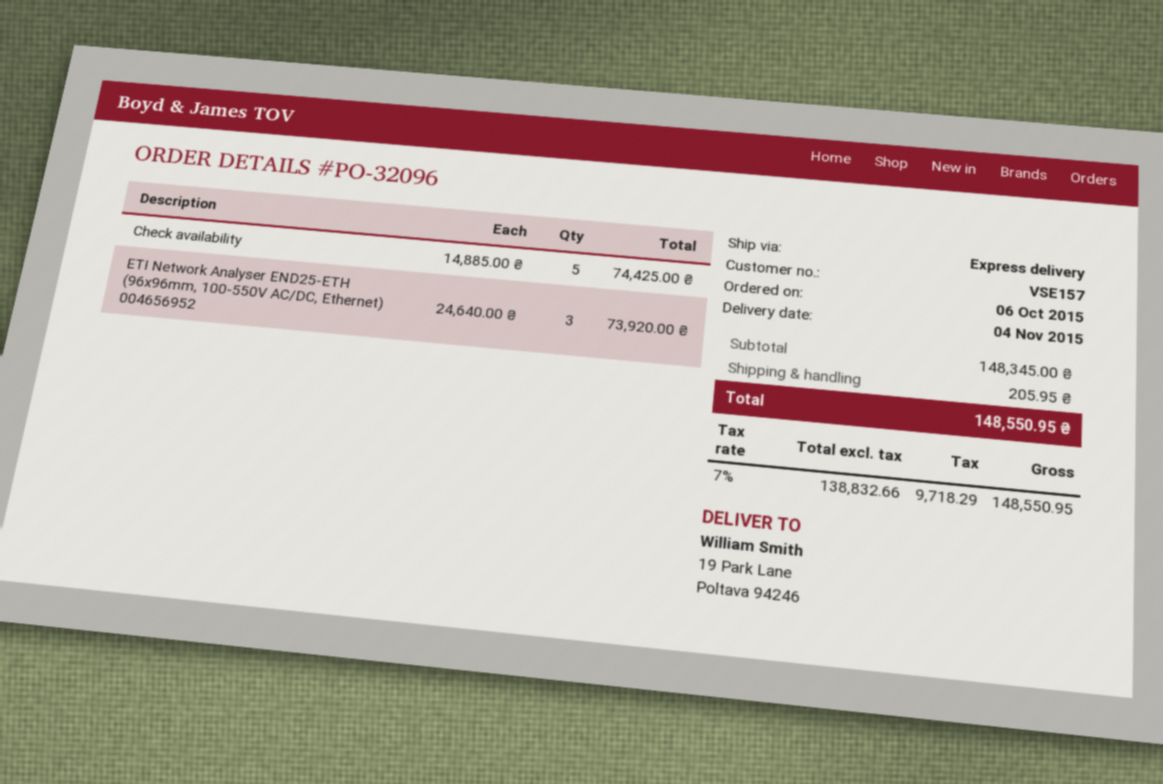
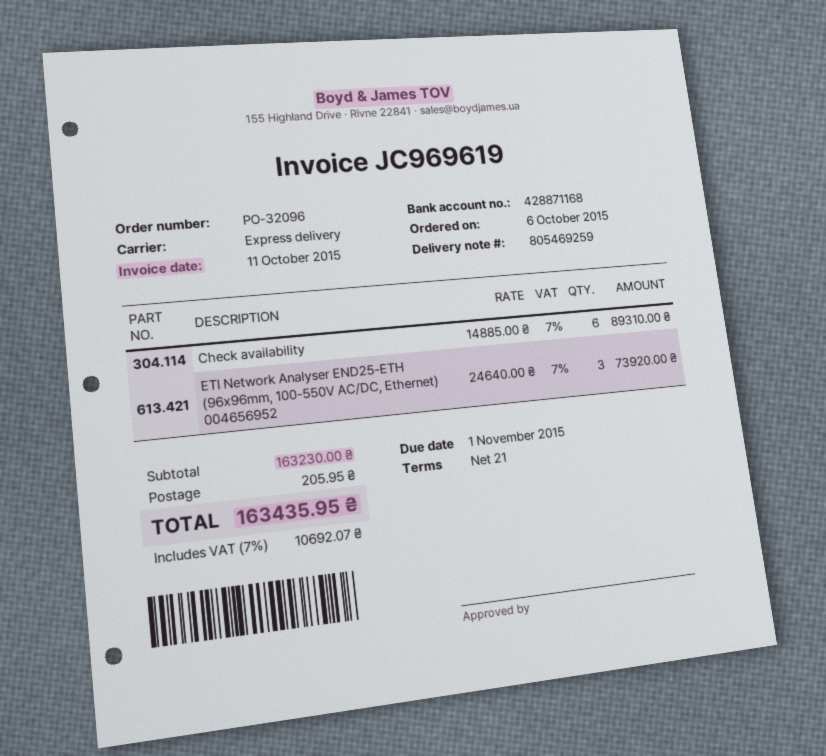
Check availability: 5 x 14885.00 = 74425.00 -> 6 x 14885.00 = 89310.00
subtotal: 148345.00 -> 163230.00
tax: 7% = 9718.29 -> 7% = 10692.07
total: 148550.95 -> 163435.95

